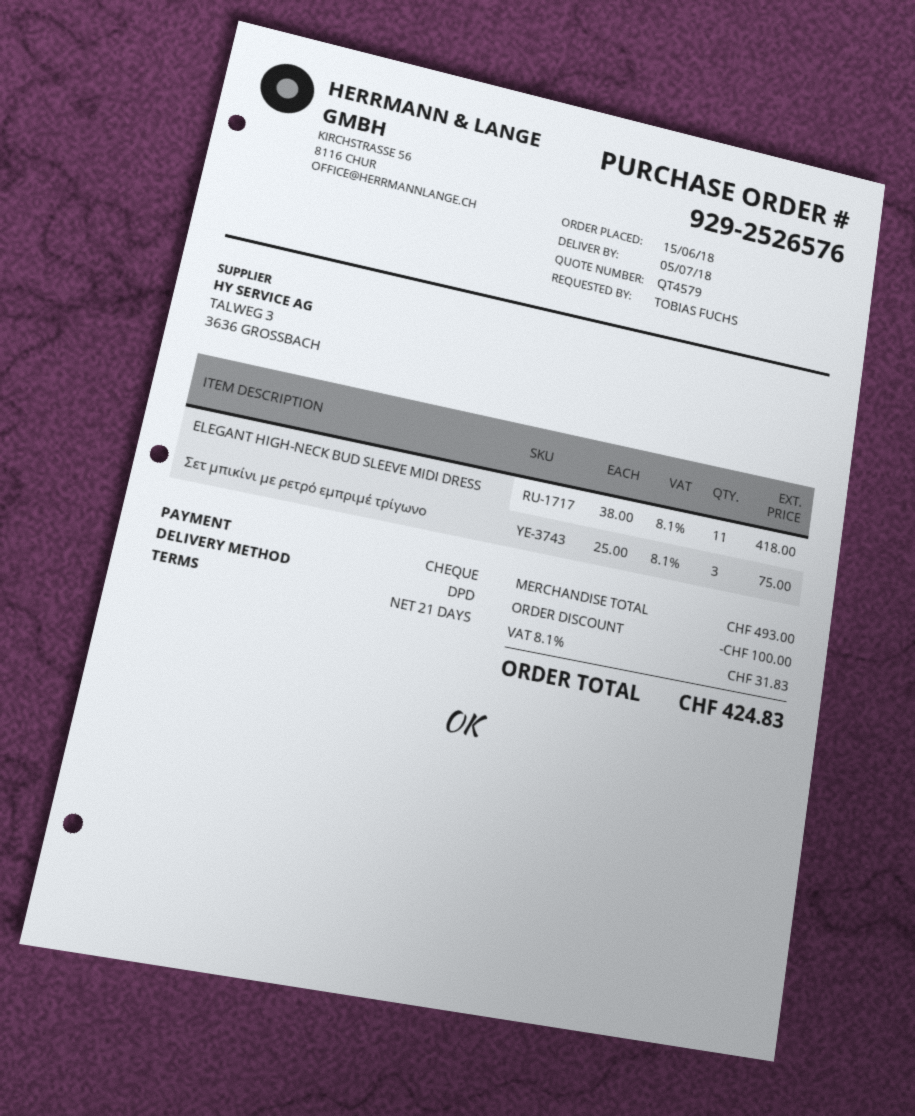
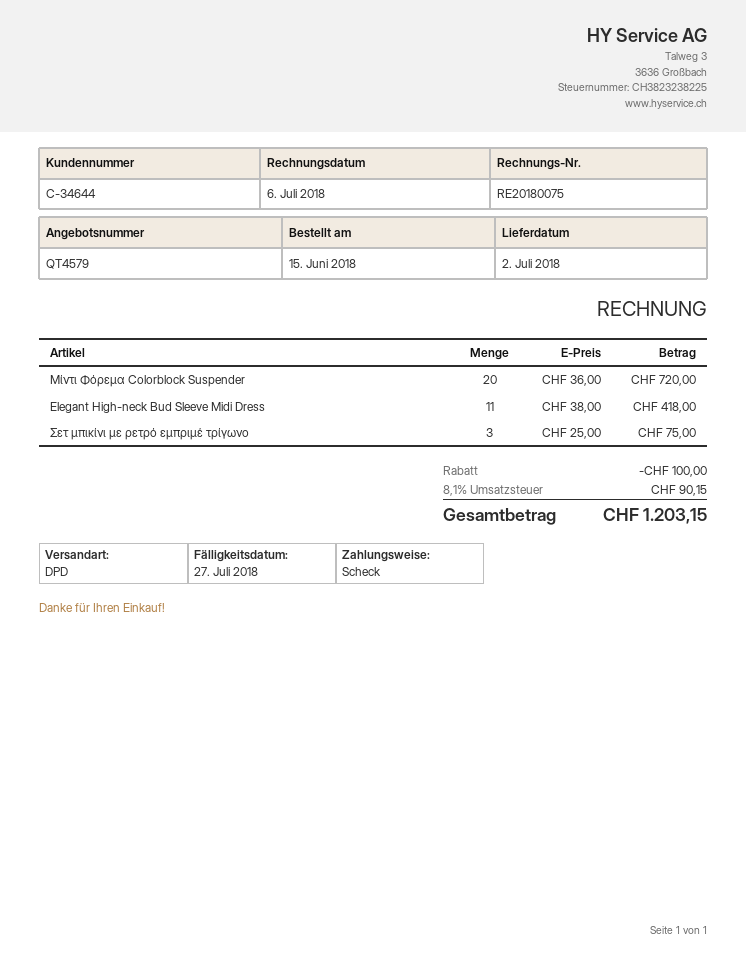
delivery date: 2018-07-05 -> 2018-07-02
Μίντι Φόρεμα Colorblock Suspender: none -> 20 x 36.00 = 720.00
tax: 8.1% = 31.83 -> 8.1% = 90.15
total: 424.83 -> 1203.15

